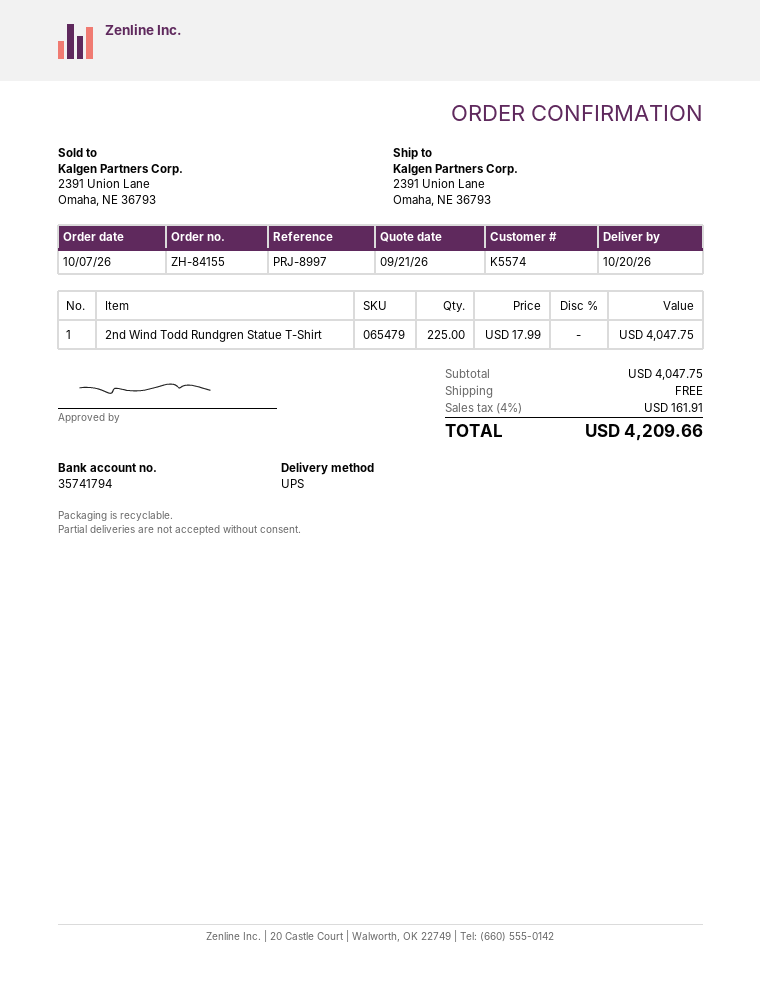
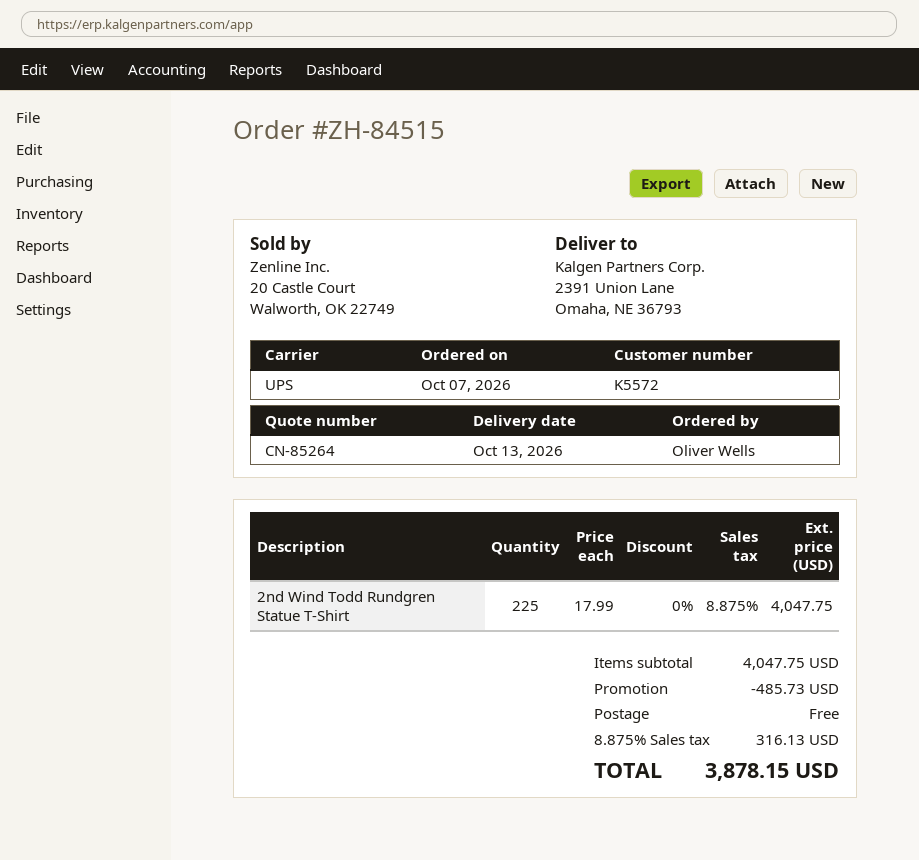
order number: ZH-84155 -> ZH-84515
delivery date: 2026-10-20 -> 2026-10-13
customer number: K5574 -> K5572
discount: none -> 485.73
tax: 4% = 161.91 -> 8.875% = 316.13
total: 4209.66 -> 3878.15

